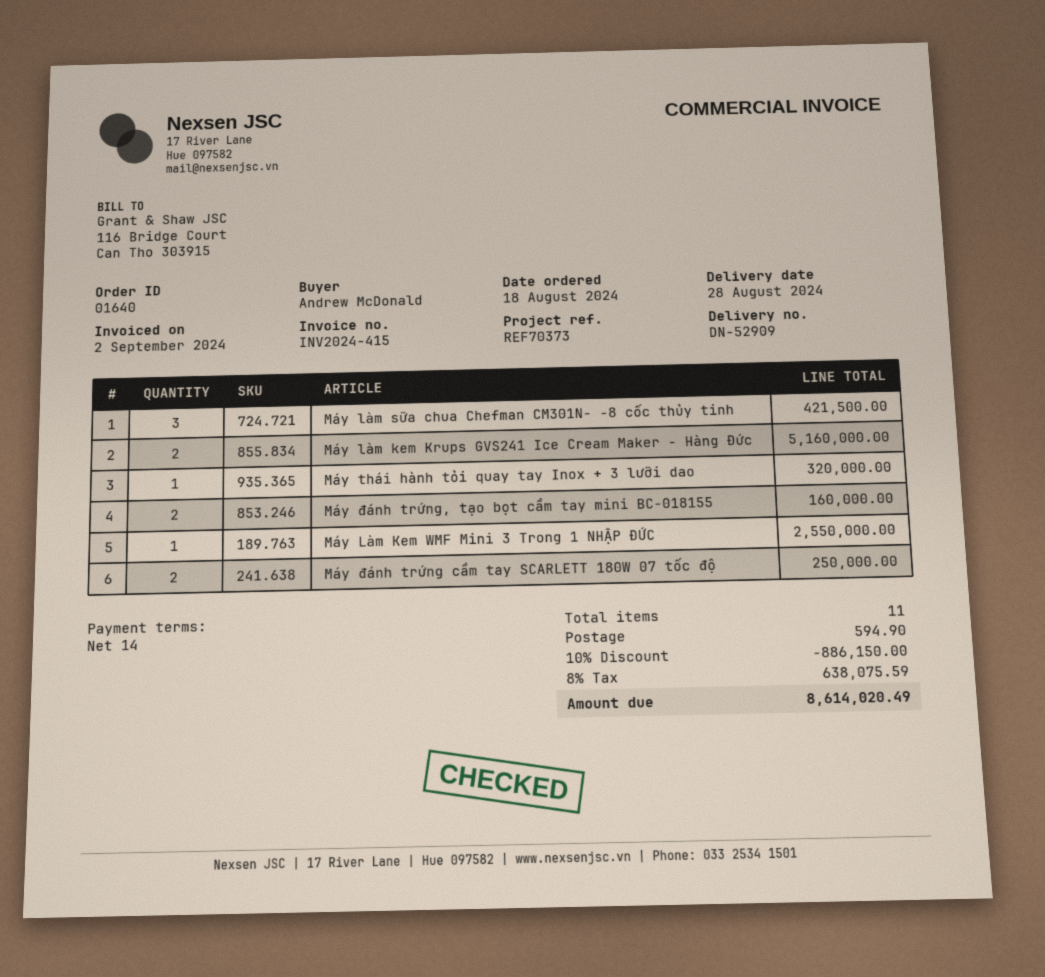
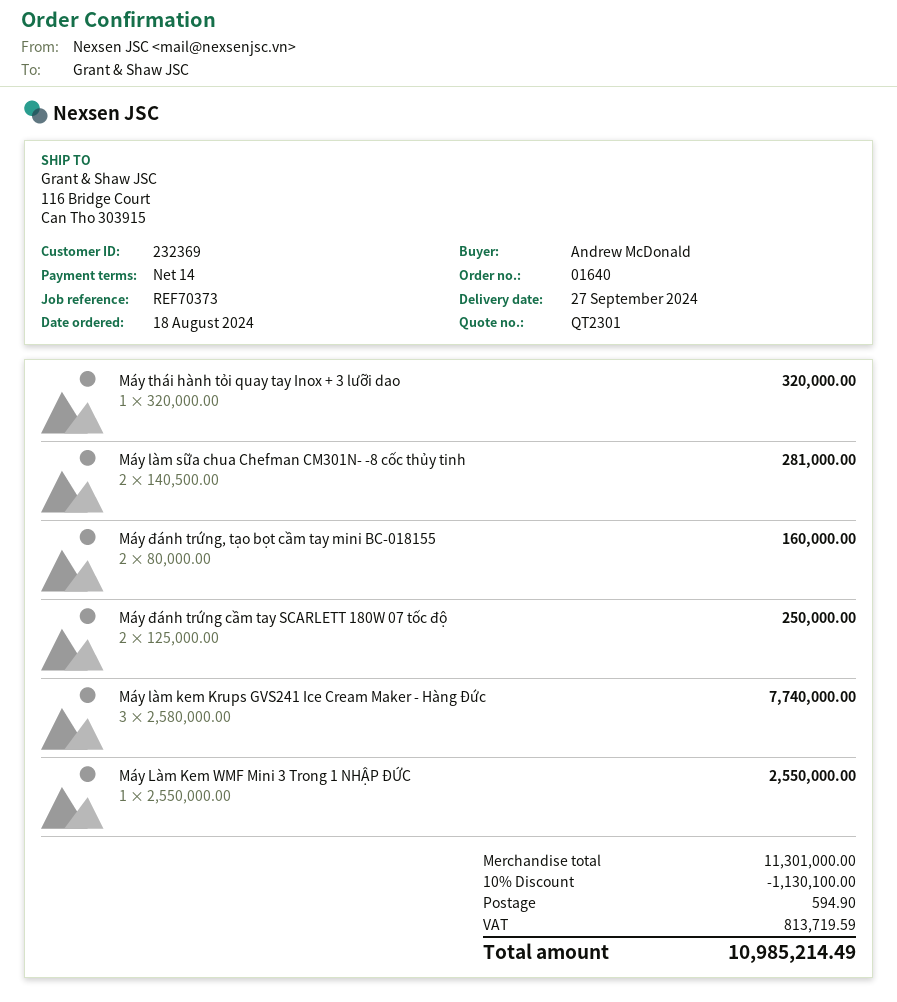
delivery date: 2024-08-28 -> 2024-09-27
Máy làm sữa chua Chefman CM301N- -8 cốc thủy tinh: 3 for 421500.00 -> 2 for 281000.00
Máy làm kem Krups GVS241 Ice Cream Maker - Hàng Đức: 2 for 5160000.00 -> 3 for 7740000.00
discount: 10% = 886150.00 -> 10% = 1130100.00
tax: 638075.59 -> 813719.59
total: 8614020.49 -> 10985214.49

